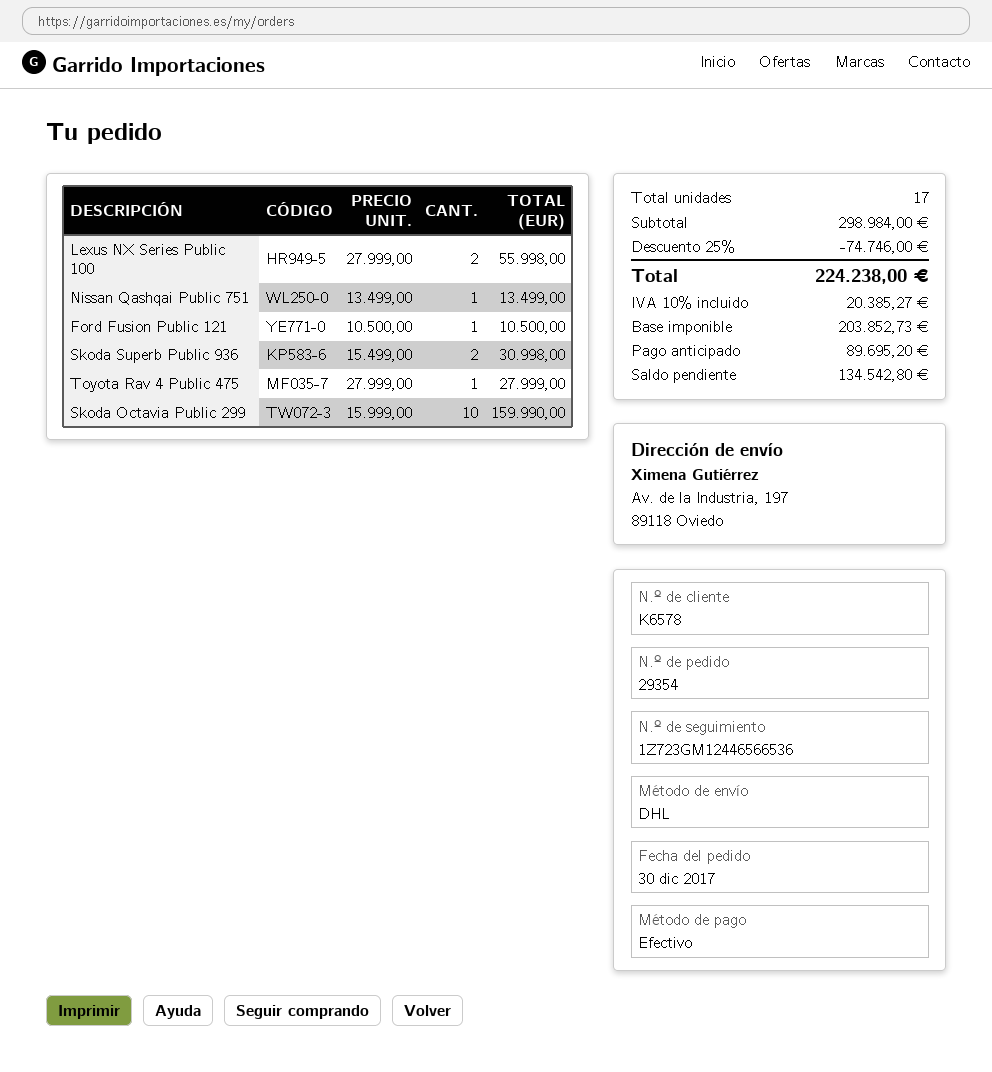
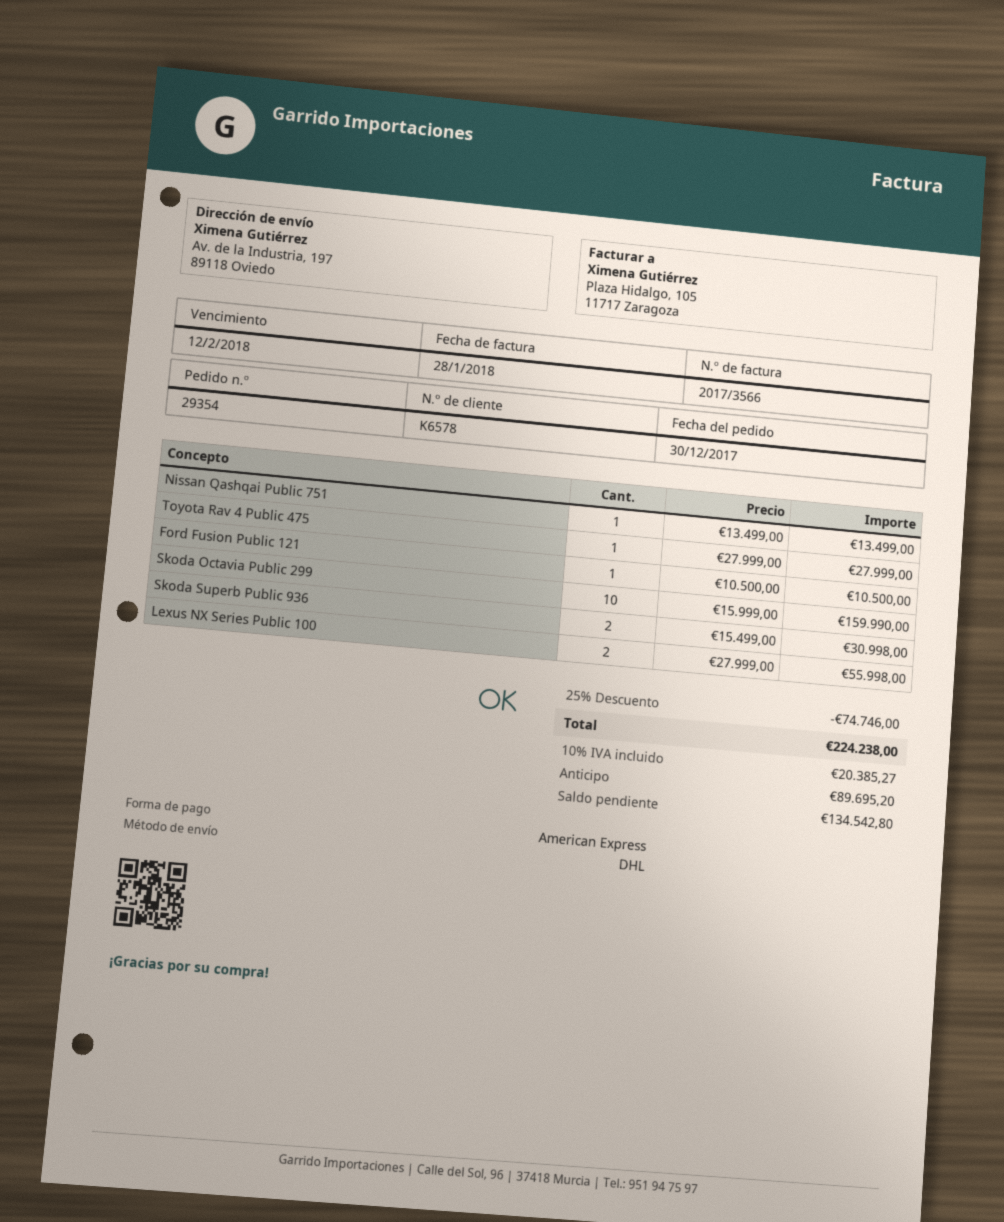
payment method: cash -> American Express

